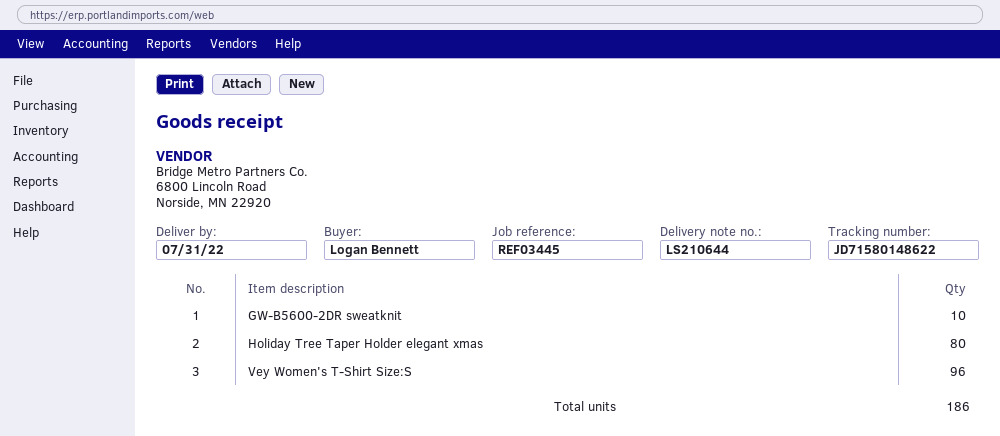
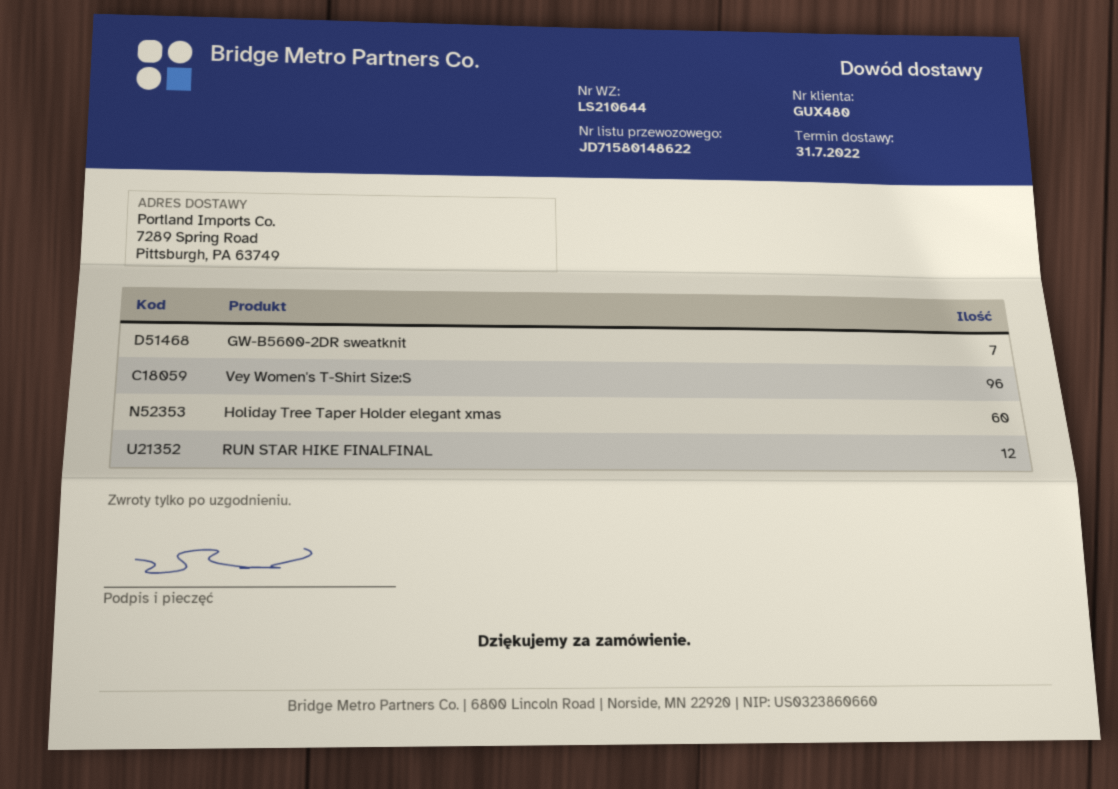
GW-B5600-2DR sweatknit: 10 -> 7
Holiday Tree Taper Holder elegant xmas: 80 -> 60
RUN STAR HIKE FINALFINAL: none -> 12

